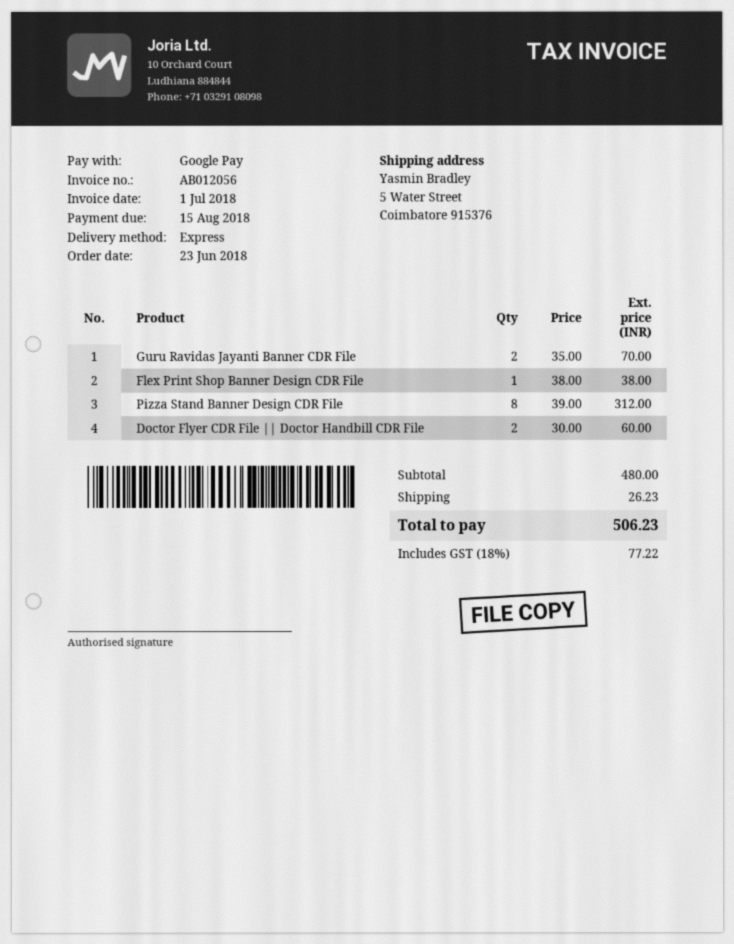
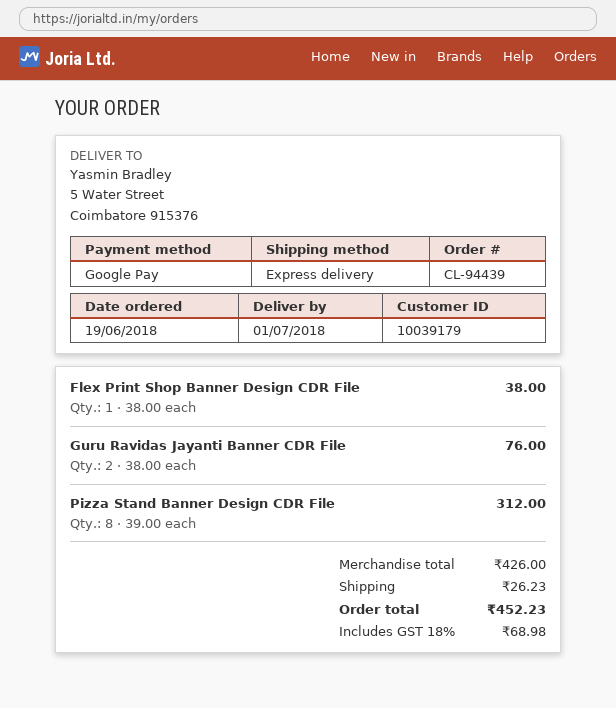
order date: 2018-06-23 -> 2018-06-19
Guru Ravidas Jayanti Banner CDR File: 2 x 35.00 = 70.00 -> 2 x 38.00 = 76.00
Doctor Flyer CDR File || Doctor Handbill CDR File: 2 x 30.00 = 60.00 -> none
subtotal: 480.00 -> 426.00
tax: 18% = 77.22 -> 18% = 68.98
total: 506.23 -> 452.23

